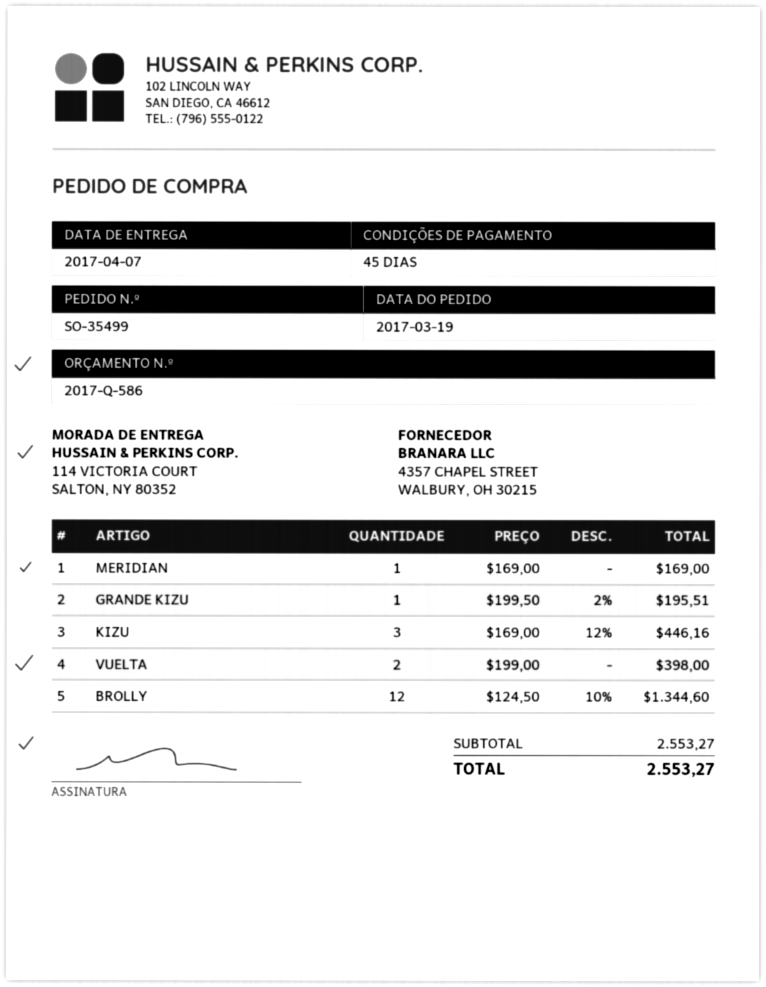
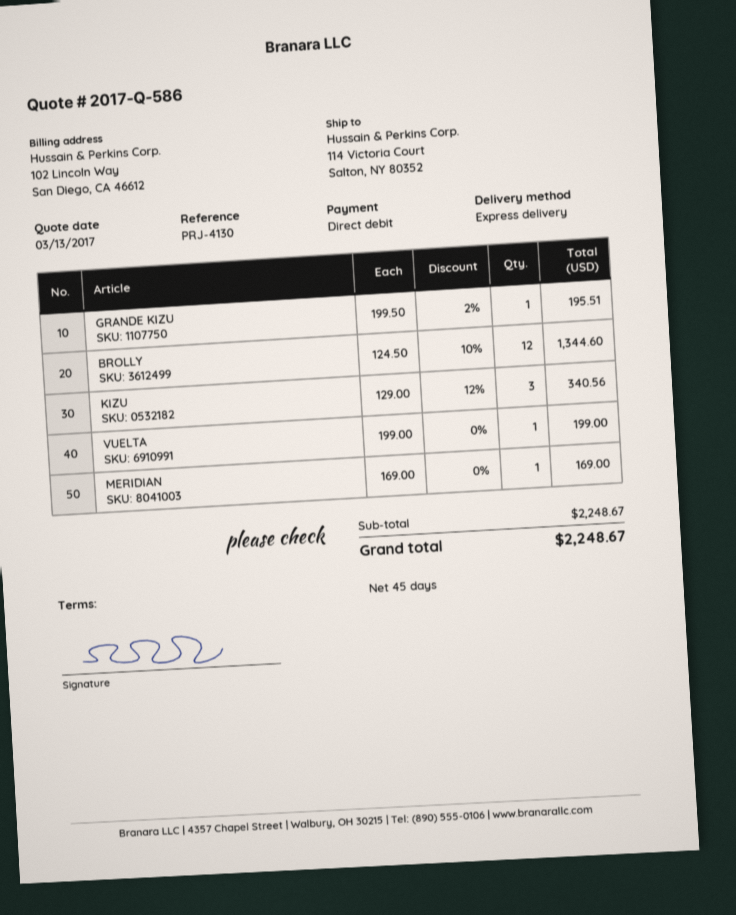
KIZU: 3 x 169.00 - 12% = 446.16 -> 3 x 129.00 - 12% = 340.56
VUELTA: 2 x 199.00 = 398.00 -> 1 x 199.00 = 199.00
subtotal: 2553.27 -> 2248.67
total: 2553.27 -> 2248.67

